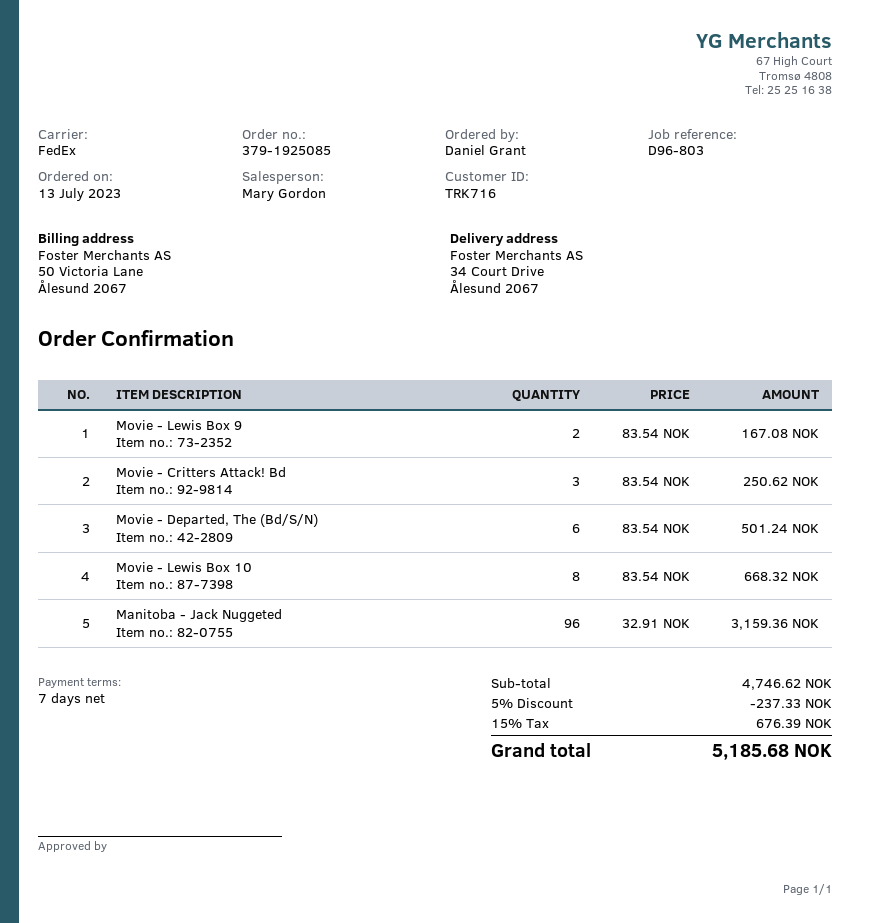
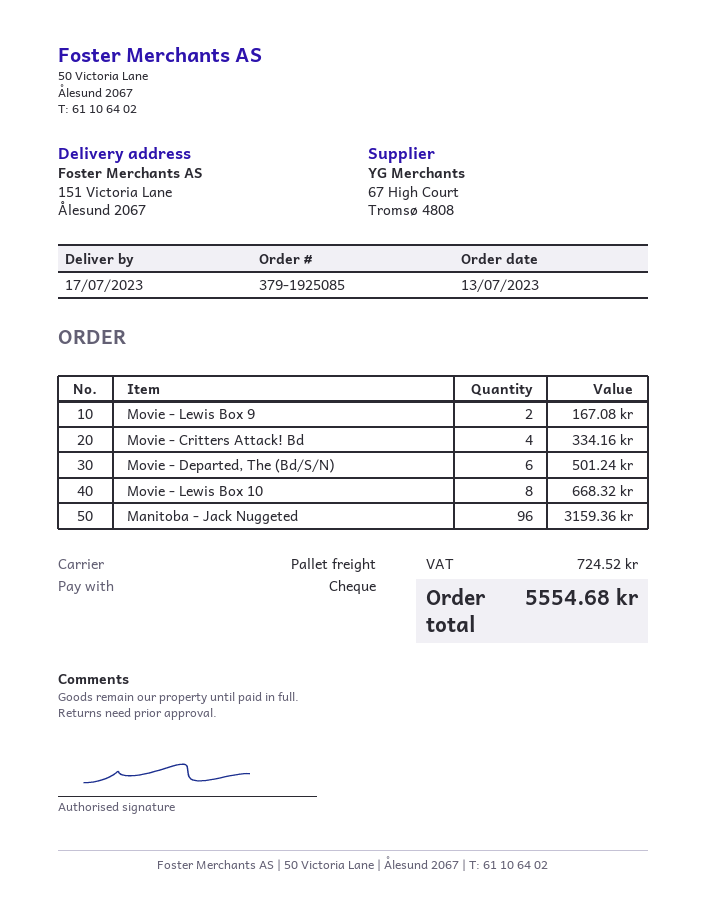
shipping method: FedEx -> pallet freight
ship to: 34 Court Drive, Ålesund 2067 -> 151 Victoria Lane, Ålesund 2067
Movie - Critters Attack! Bd: 3 for 250.62 -> 4 for 334.16
discount: 5% = 237.33 -> none
tax: 676.39 -> 724.52
total: 5185.68 -> 5554.68

